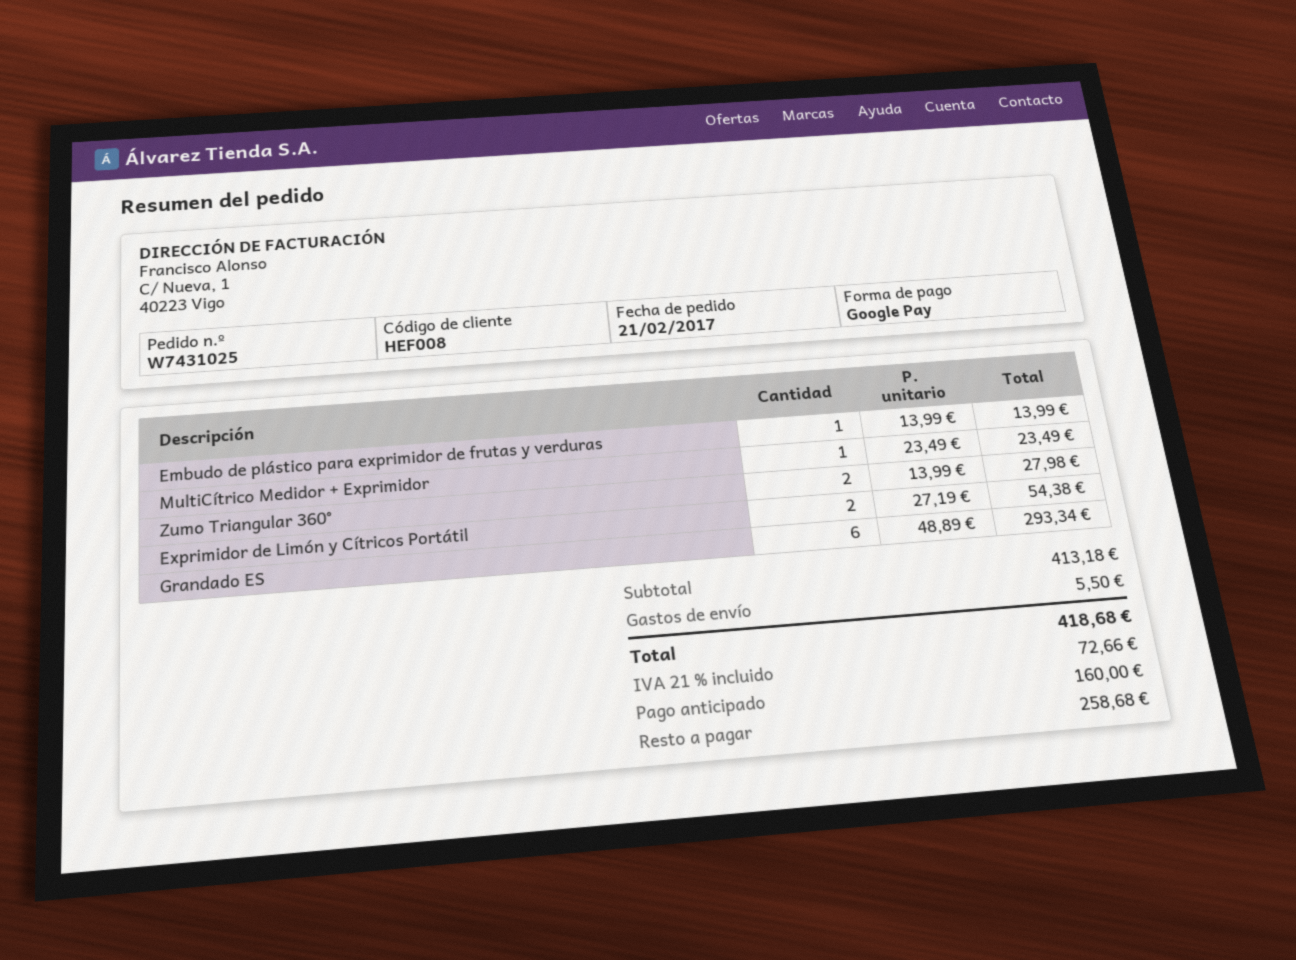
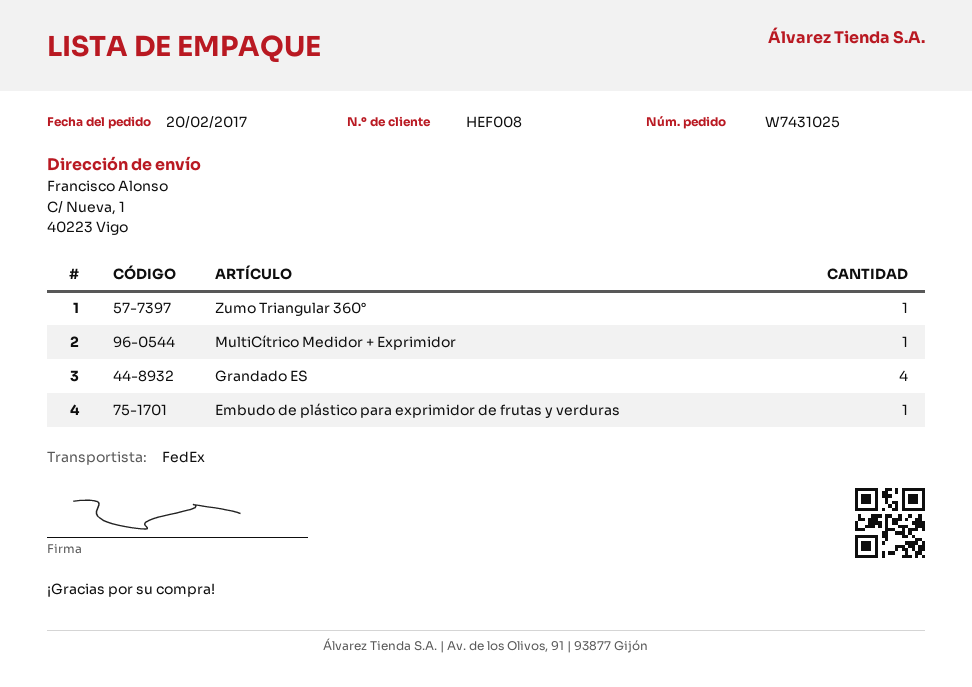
order date: 2017-02-21 -> 2017-02-20
Zumo Triangular 360°: 2 -> 1
Exprimidor de Limón y Cítricos Portátil: 2 -> none
Grandado ES: 6 -> 4

